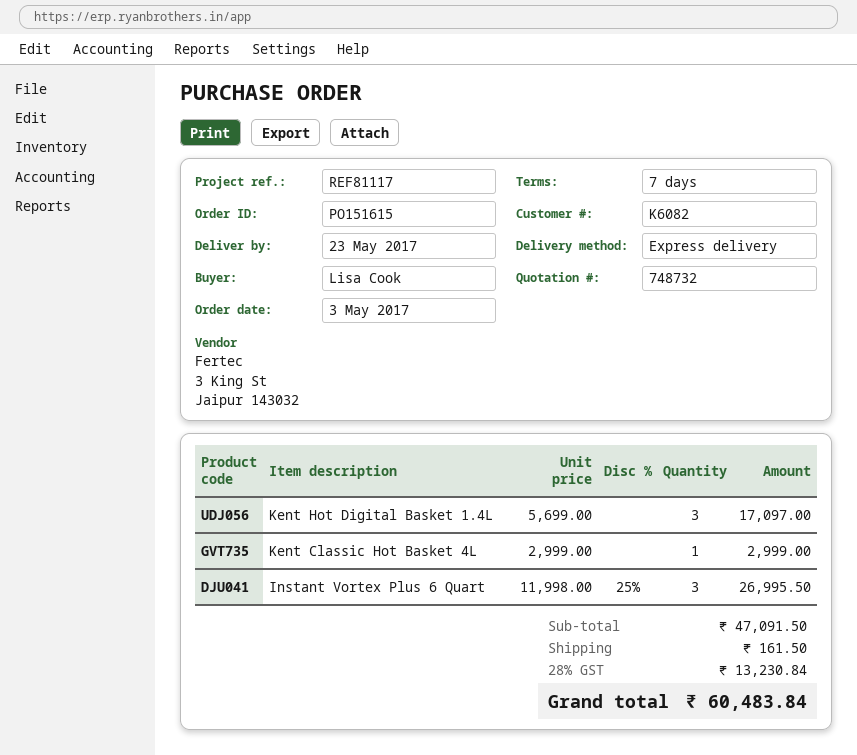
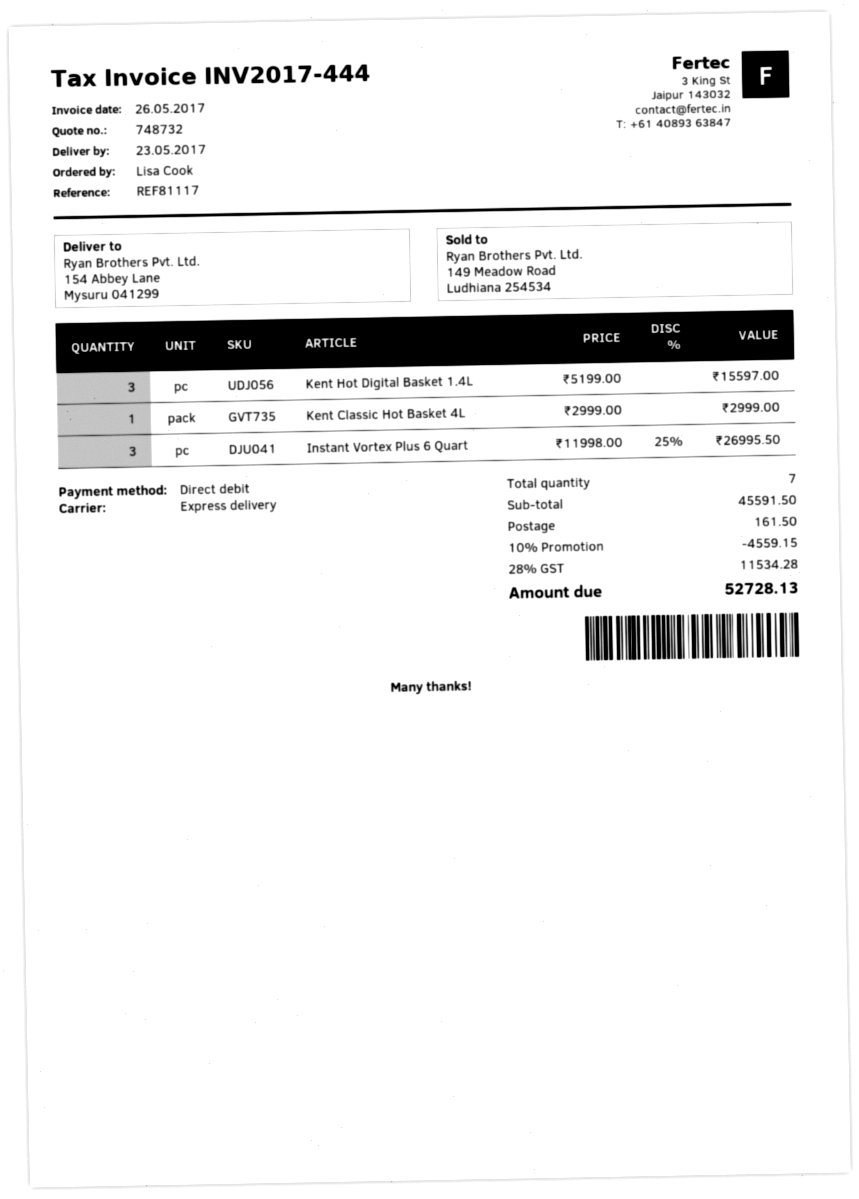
Kent Hot Digital Basket 1.4L: 3 x 5699.00 = 17097.00 -> 3 x 5199.00 = 15597.00
subtotal: 47091.50 -> 45591.50
discount: none -> 10% = 4559.15
tax: 28% = 13230.84 -> 28% = 11534.28
total: 60483.84 -> 52728.13

